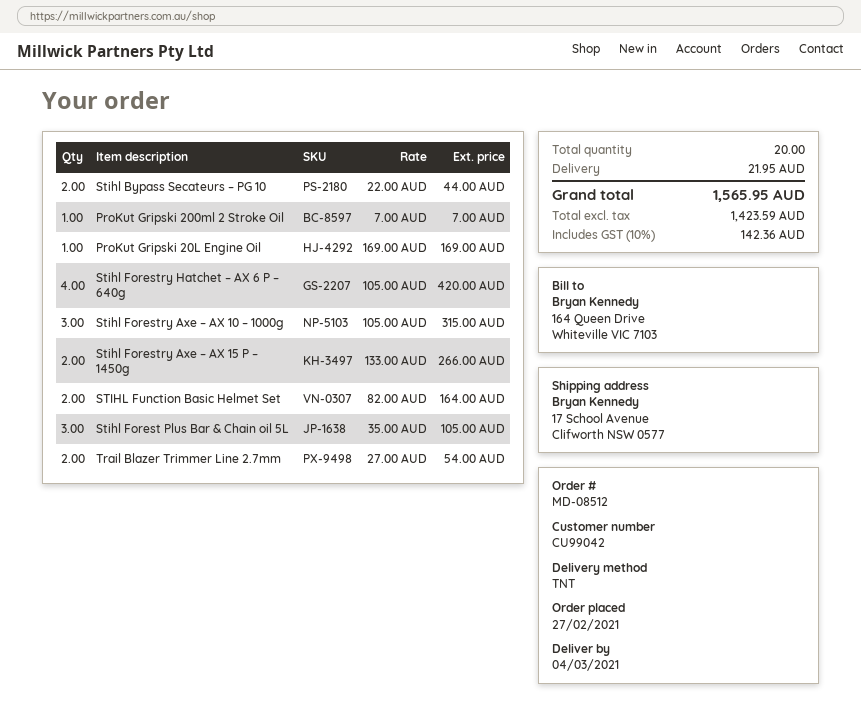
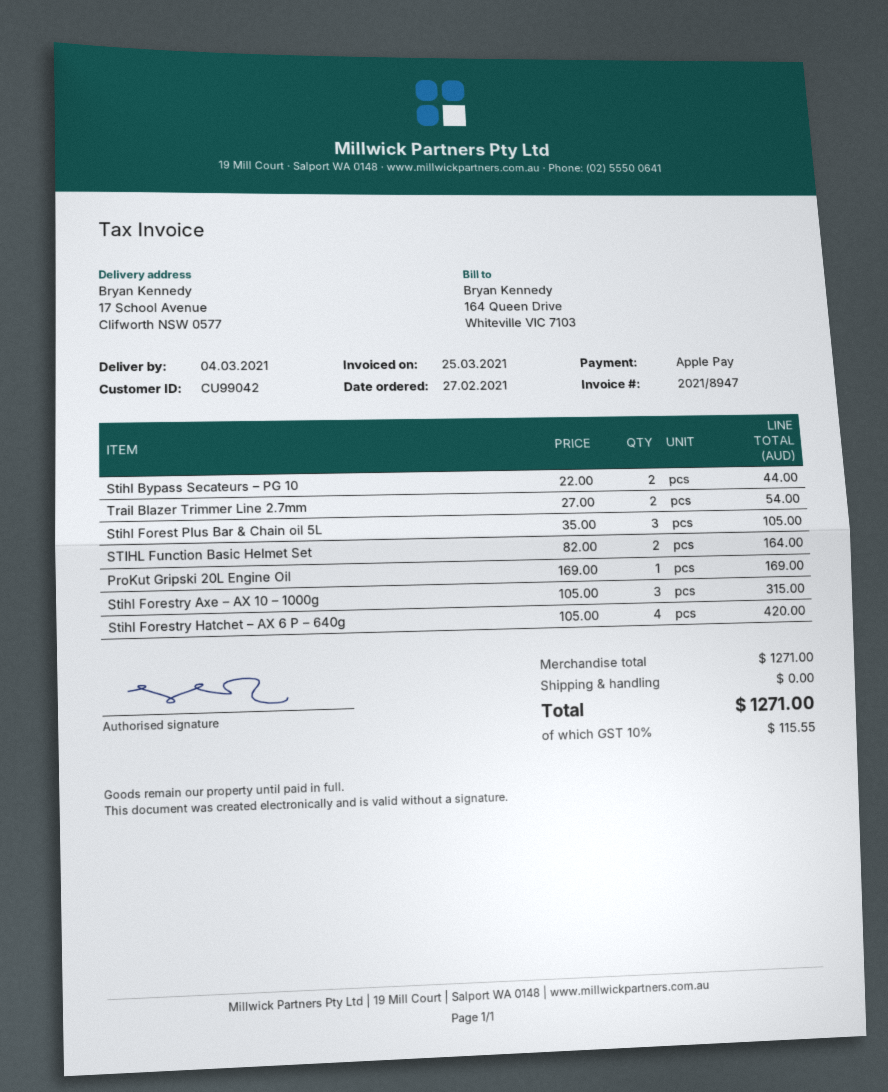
ProKut Gripski 200ml 2 Stroke Oil: 1 x 7.00 = 7.00 -> none
Stihl Forestry Axe – AX 15 P – 1450g: 2 x 133.00 = 266.00 -> none
shipping: 21.95 -> 0.00
tax: 10% = 142.36 -> 10% = 115.55
total: 1565.95 -> 1271.00

